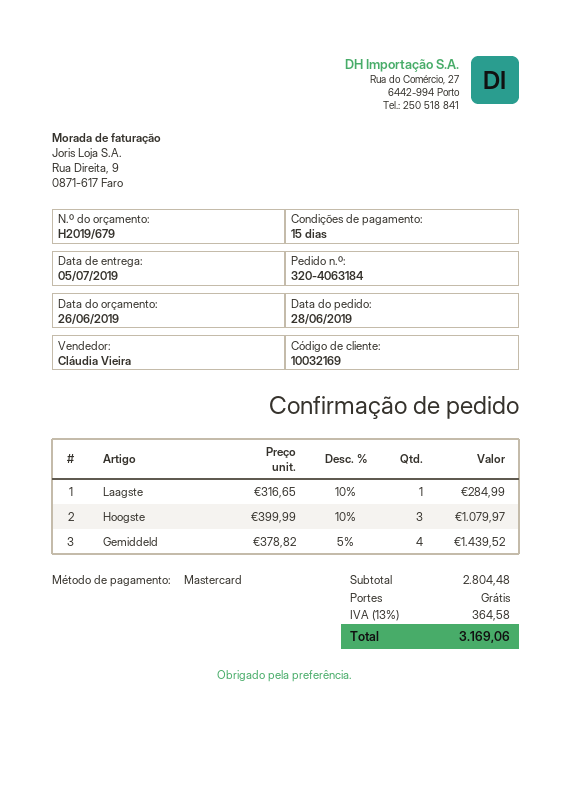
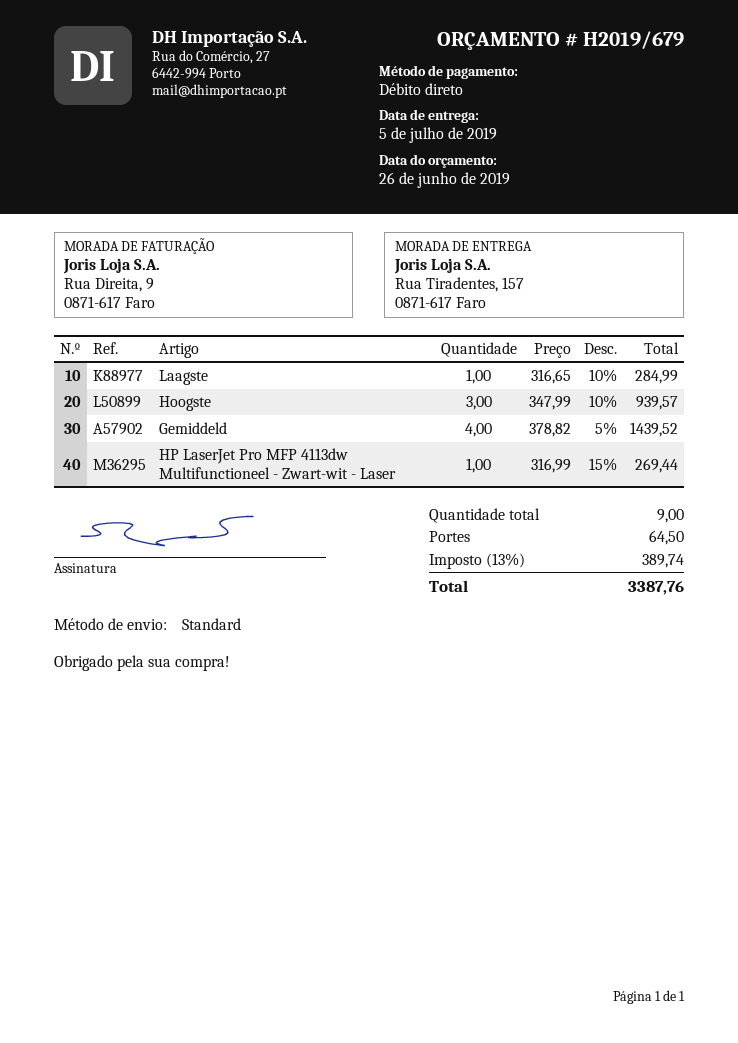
payment method: Mastercard -> direct debit
Hoogste: 3 x 399.99 - 10% = 1079.97 -> 3 x 347.99 - 10% = 939.57
HP LaserJet Pro MFP 4113dw Multifunctioneel - Zwart-wit - Laser: none -> 1 x 316.99 - 15% = 269.44
shipping: 0.00 -> 64.50
tax: 13% = 364.58 -> 13% = 389.74
total: 3169.06 -> 3387.76

